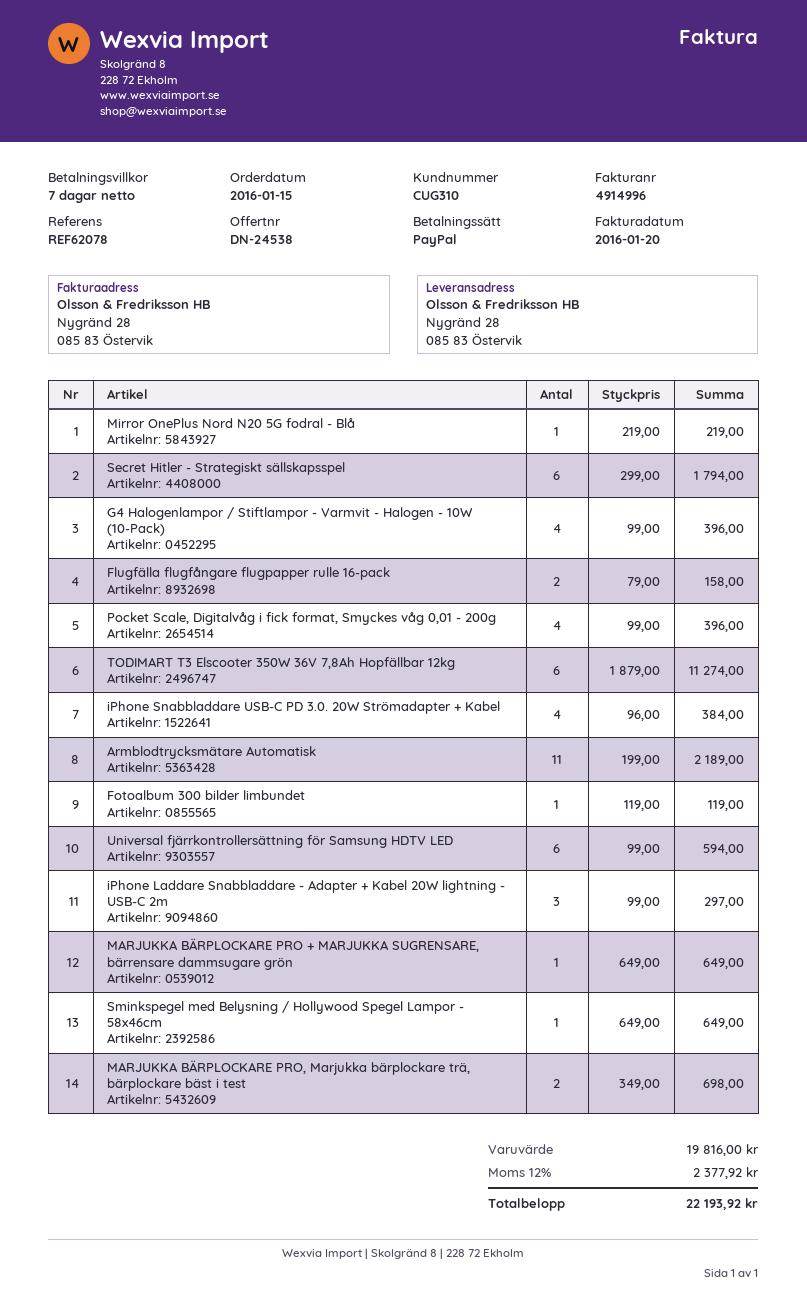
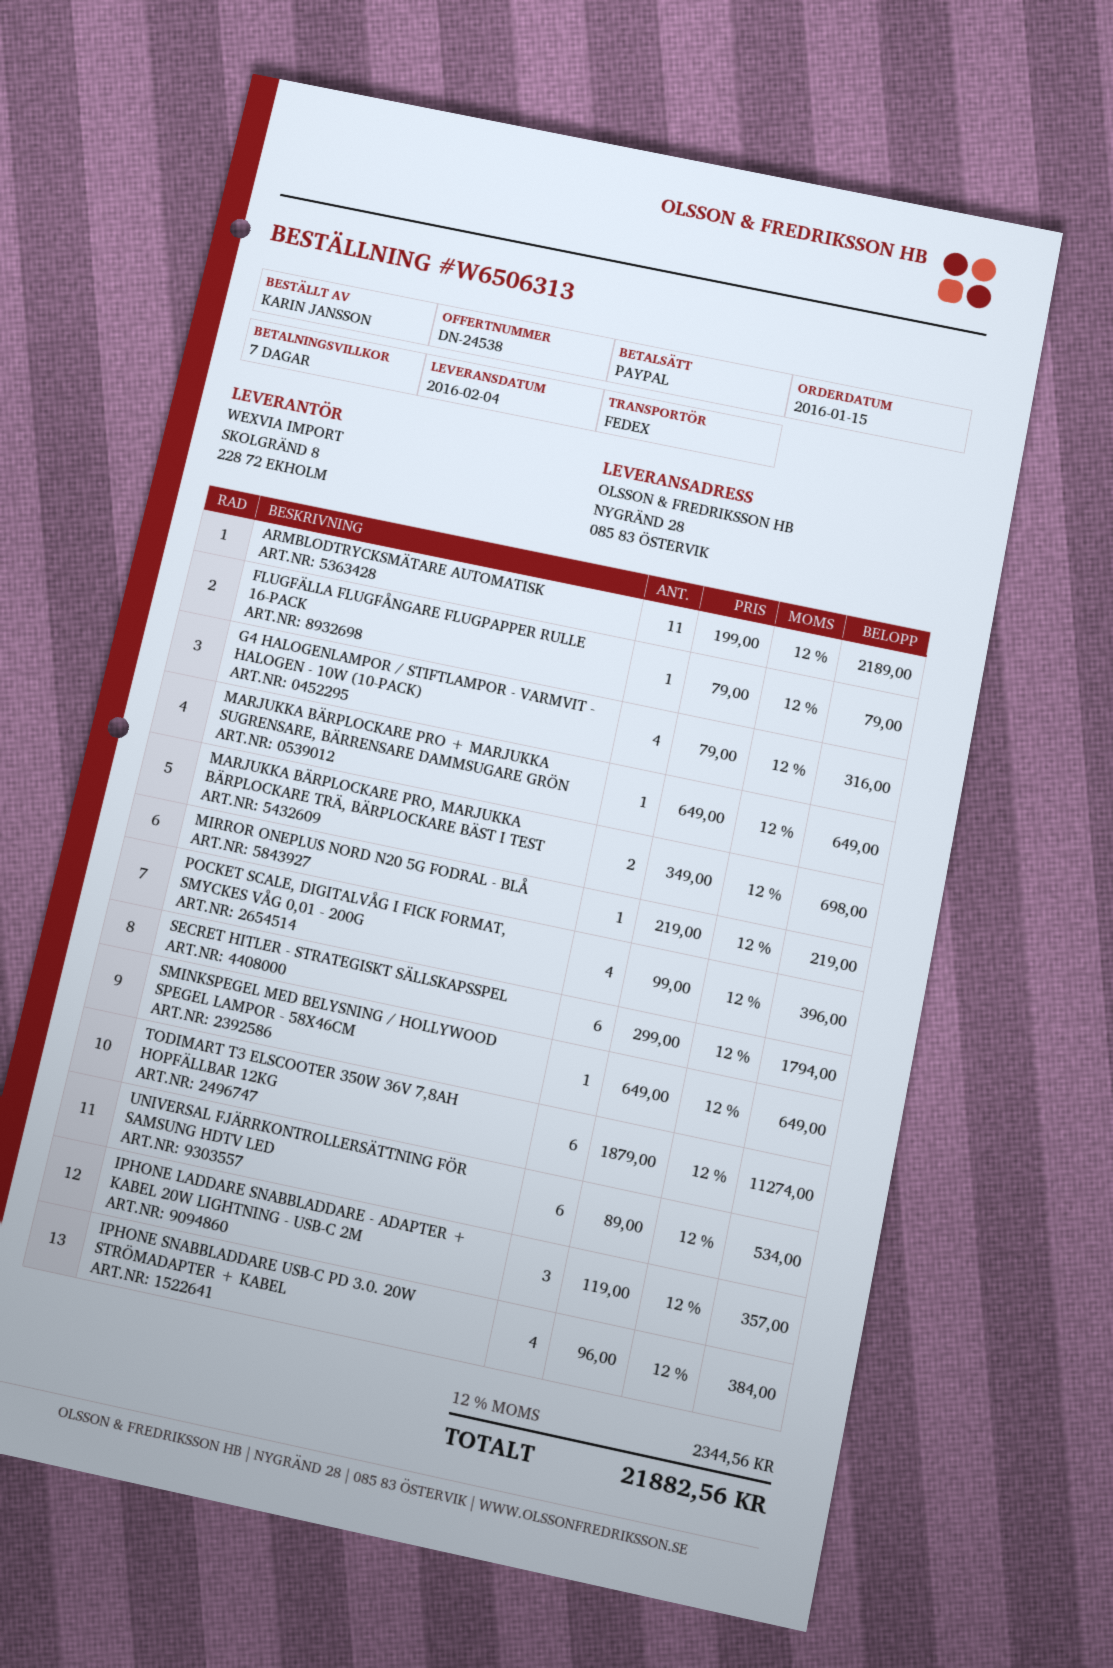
G4 Halogenlampor / Stiftlampor - Varmvit - Halogen - 10W (10-Pack): 4 x 99.00 = 396.00 -> 4 x 79.00 = 316.00
Flugfälla flugfångare flugpapper rulle 16-pack: 2 x 79.00 = 158.00 -> 1 x 79.00 = 79.00
Fotoalbum 300 bilder limbundet: 1 x 119.00 = 119.00 -> none
Universal fjärrkontrollersättning för Samsung HDTV LED: 6 x 99.00 = 594.00 -> 6 x 89.00 = 534.00
iPhone Laddare Snabbladdare - Adapter + Kabel 20W lightning - USB-C 2m: 3 x 99.00 = 297.00 -> 3 x 119.00 = 357.00
tax: 12% = 2377.92 -> 12% = 2344.56
total: 22193.92 -> 21882.56

